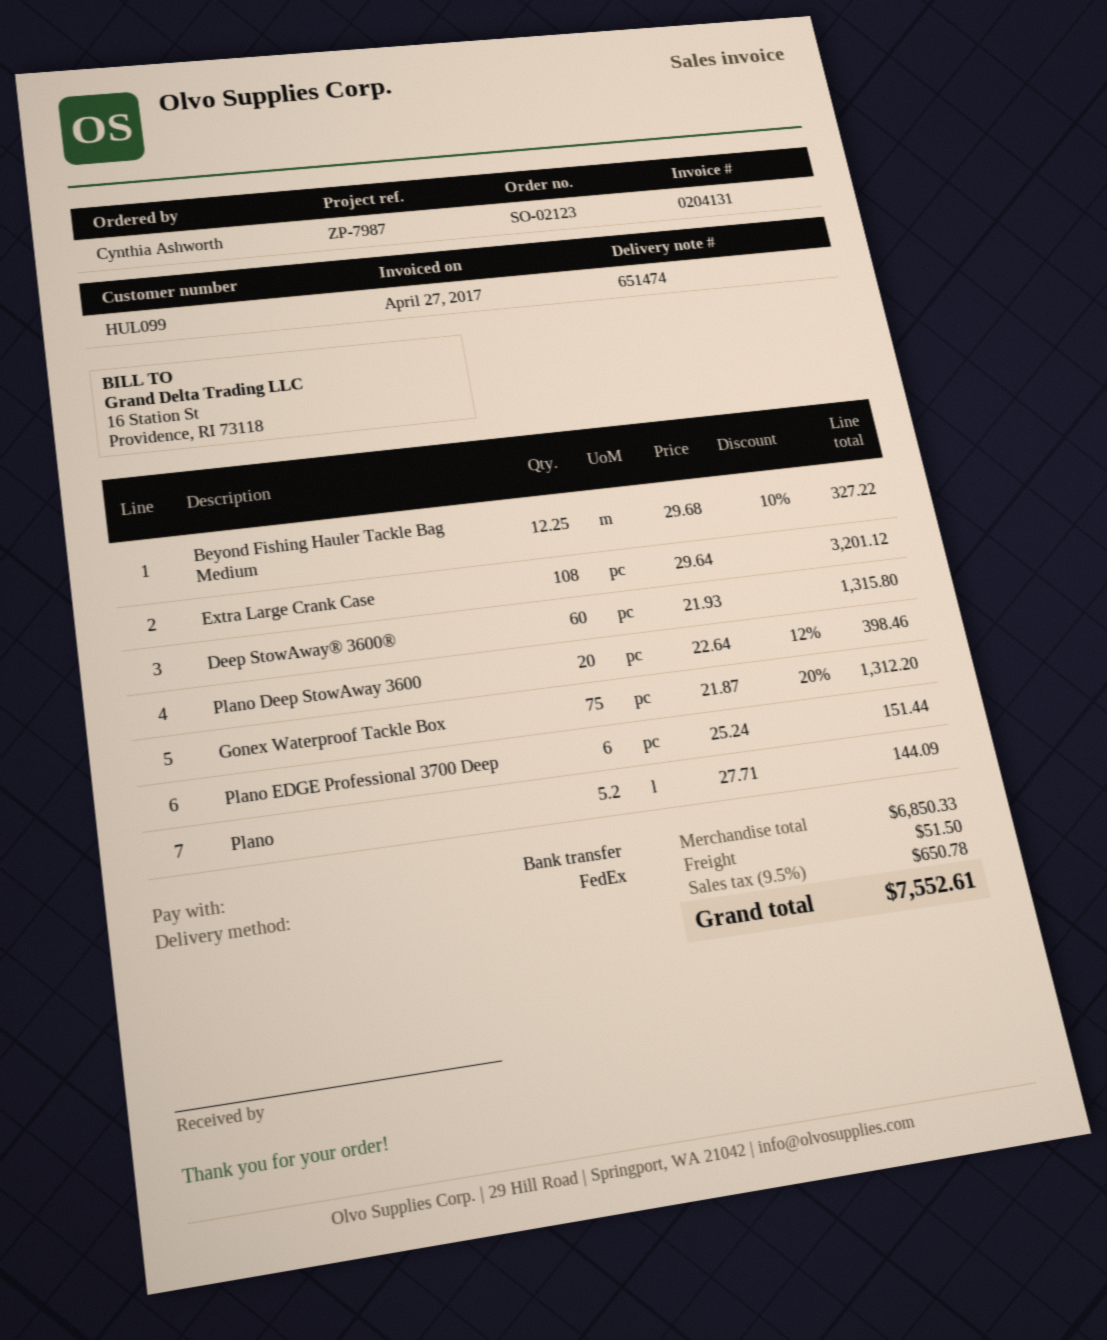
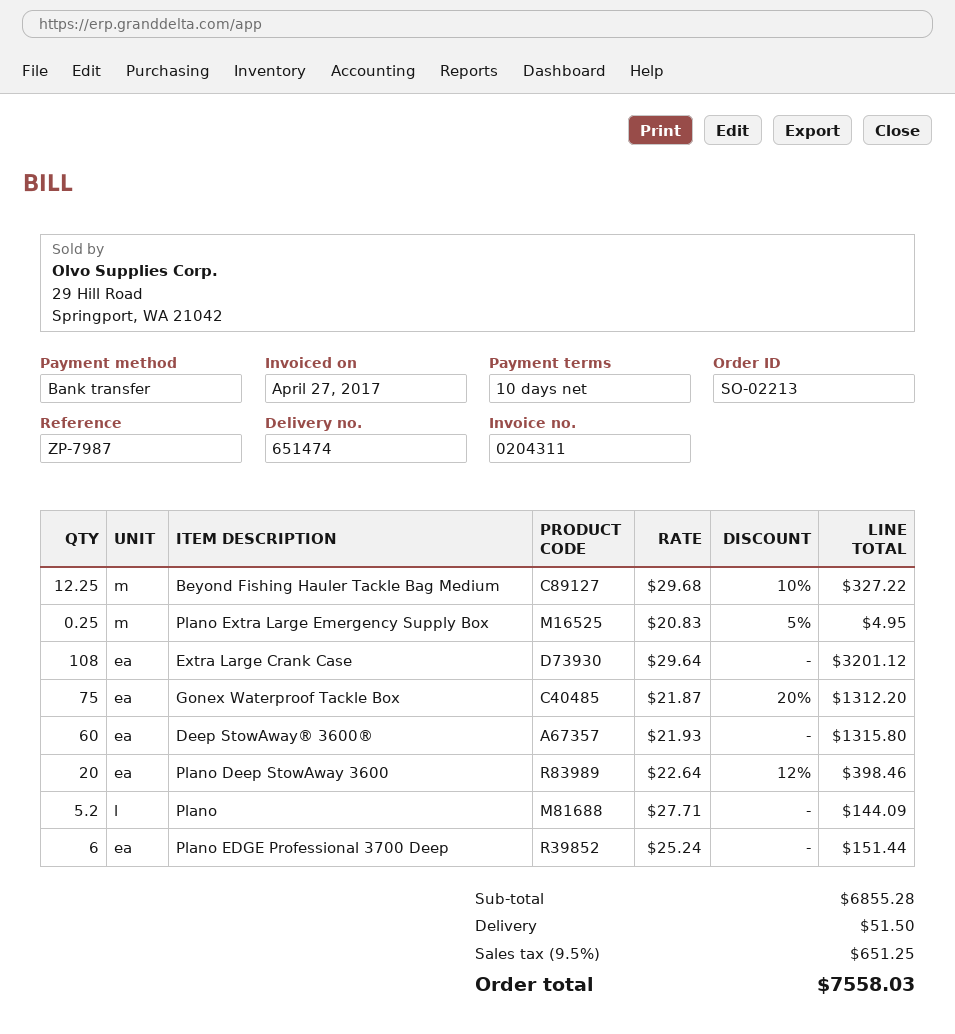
order number: SO-02123 -> SO-02213
invoice number: 0204131 -> 0204311
Plano Extra Large Emergency Supply Box: none -> 0.25 x 20.83 - 5% = 4.95
subtotal: 6850.33 -> 6855.28
tax: 9.5% = 650.78 -> 9.5% = 651.25
total: 7552.61 -> 7558.03

